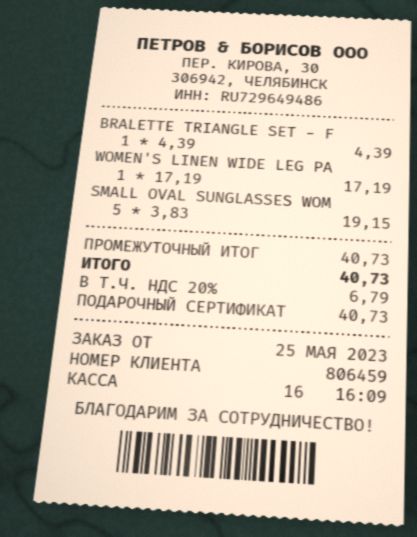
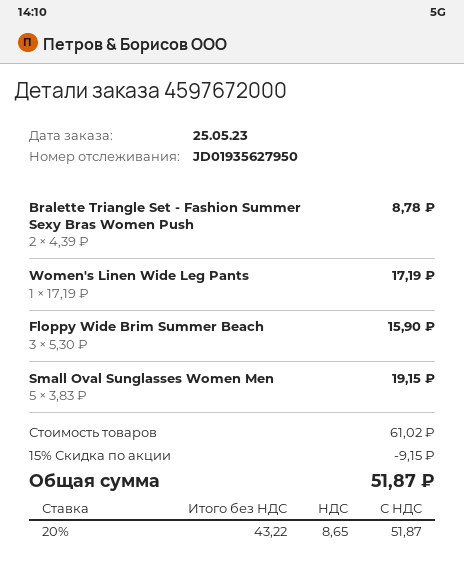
BRALETTE TRIANGLE SET - F: 1 x 4.39 = 4.39 -> 2 x 4.39 = 8.78
Floppy Wide Brim Summer Beach: none -> 3 x 5.30 = 15.90
subtotal: 40.73 -> 61.02
discount: none -> 15% = 9.15
tax: 20% = 6.79 -> 20% = 8.65
total: 40.73 -> 51.87

